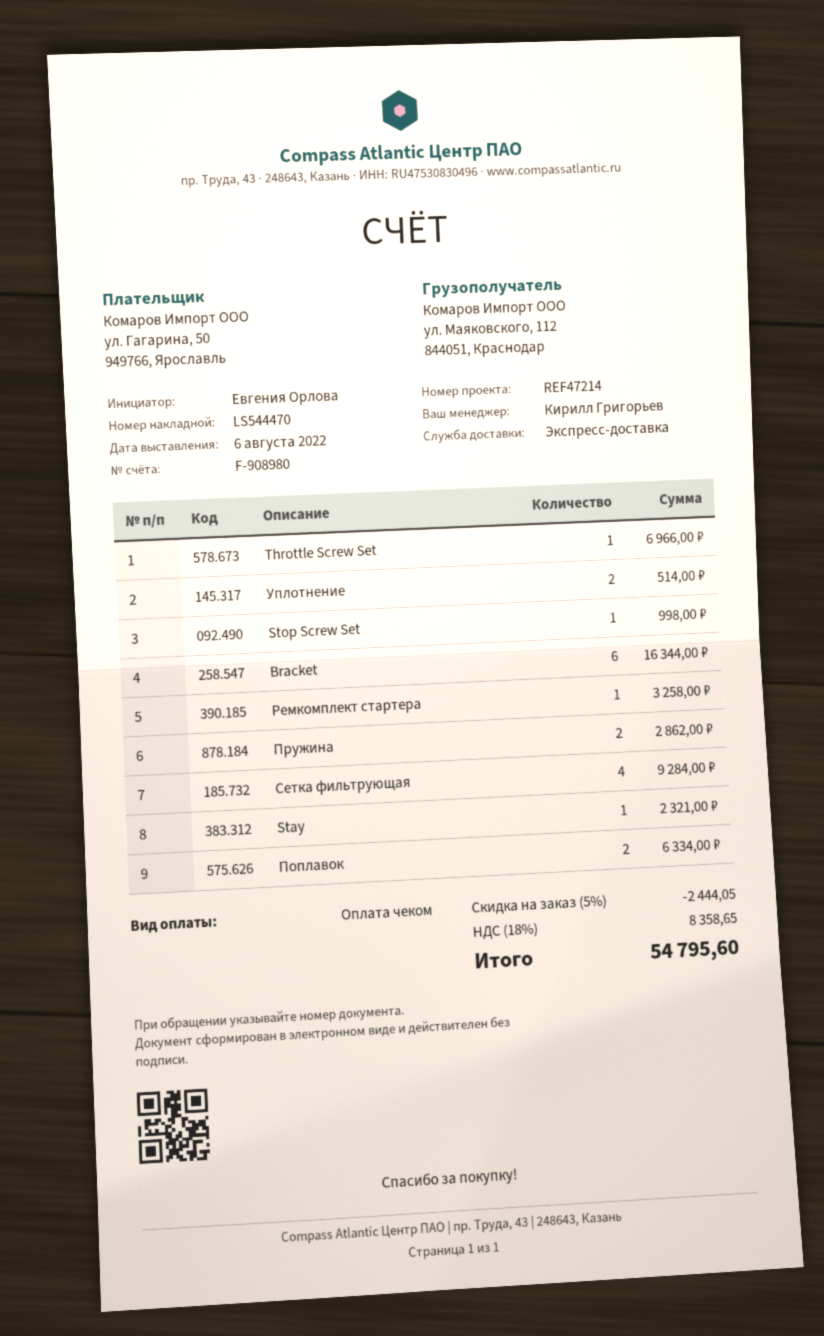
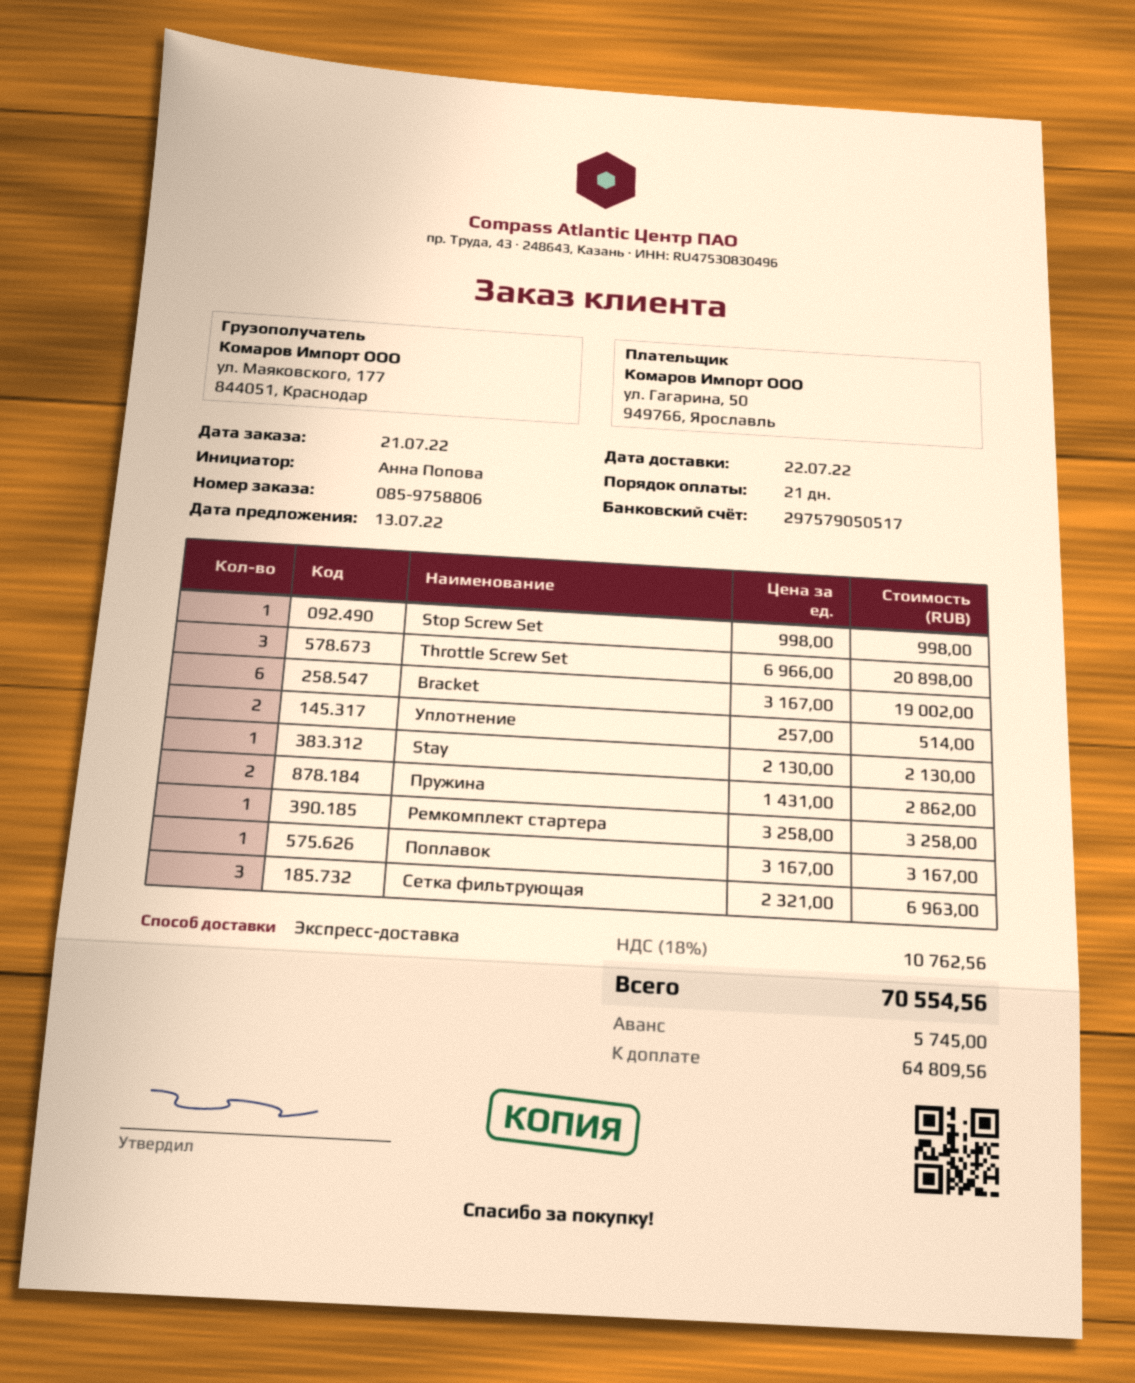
ordered by: Евгения Орлова -> Анна Попова
ship to: ул. Маяковского, 112, 844051, Краснодар -> ул. Маяковского, 177, 844051, Краснодар
Throttle Screw Set: 1 for 6966.00 -> 3 for 20898.00
Bracket: 6 for 16344.00 -> 6 for 19002.00
Сетка фильтрующая: 4 for 9284.00 -> 3 for 6963.00
Stay: 1 for 2321.00 -> 1 for 2130.00
Поплавок: 2 for 6334.00 -> 1 for 3167.00
discount: 5% = 2444.05 -> none
tax: 18% = 8358.65 -> 18% = 10762.56
total: 54795.60 -> 70554.56

